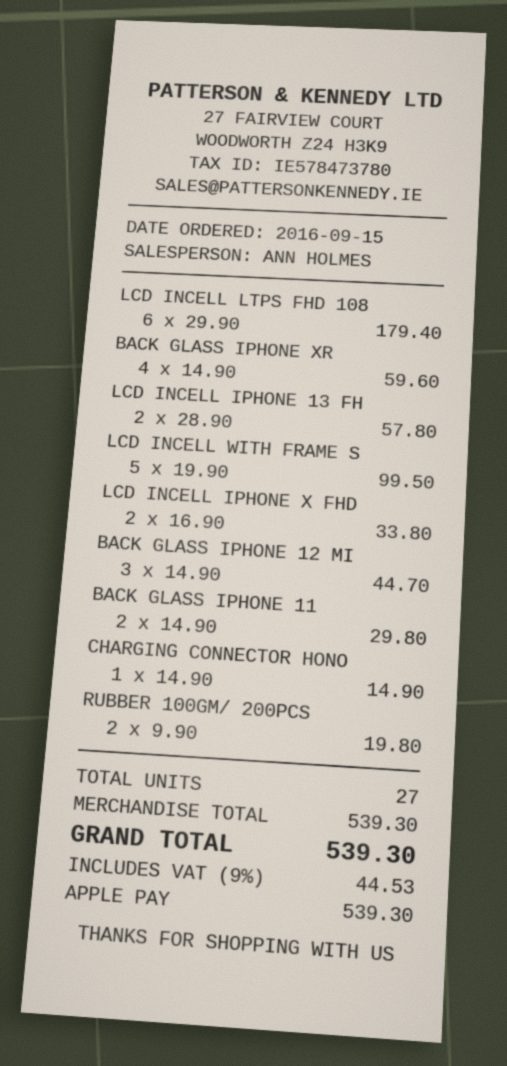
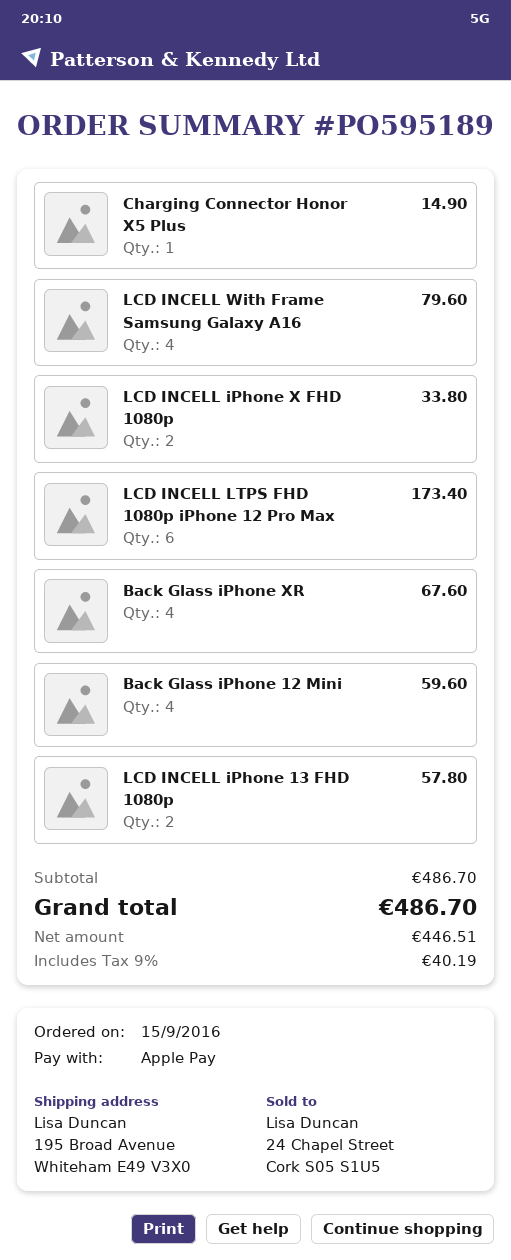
LCD INCELL LTPS FHD 108: 6 for 179.40 -> 6 for 173.40
BACK GLASS IPHONE XR: 4 for 59.60 -> 4 for 67.60
LCD INCELL WITH FRAME S: 5 for 99.50 -> 4 for 79.60
BACK GLASS IPHONE 12 MI: 3 for 44.70 -> 4 for 59.60
BACK GLASS IPHONE 11: 2 for 29.80 -> none
RUBBER 100GM/ 200PCS: 2 for 19.80 -> none
subtotal: 539.30 -> 486.70
tax: 9% = 44.53 -> 9% = 40.19
total: 539.30 -> 486.70

